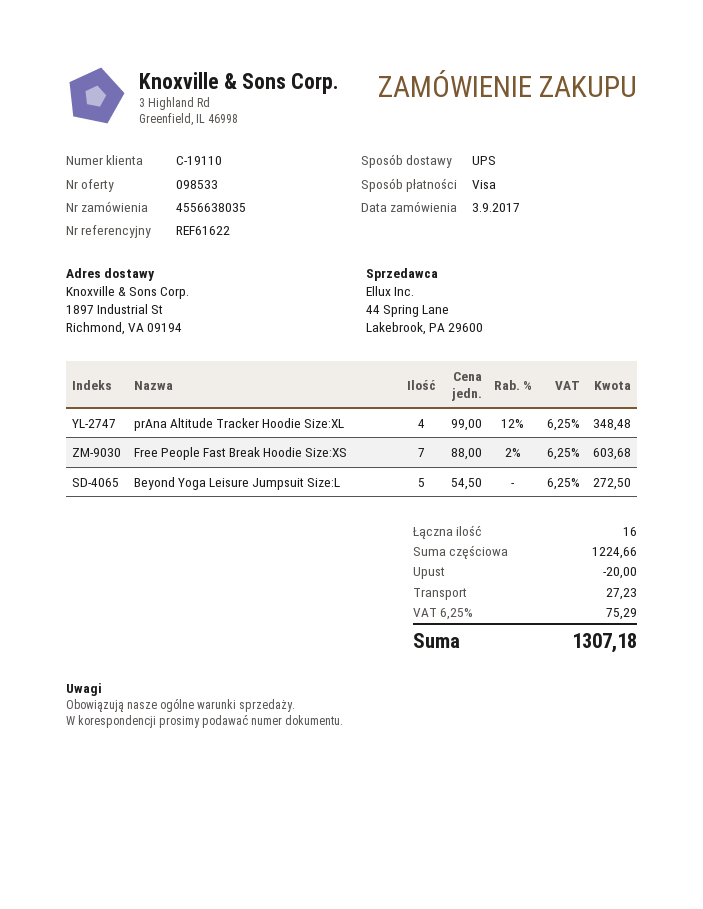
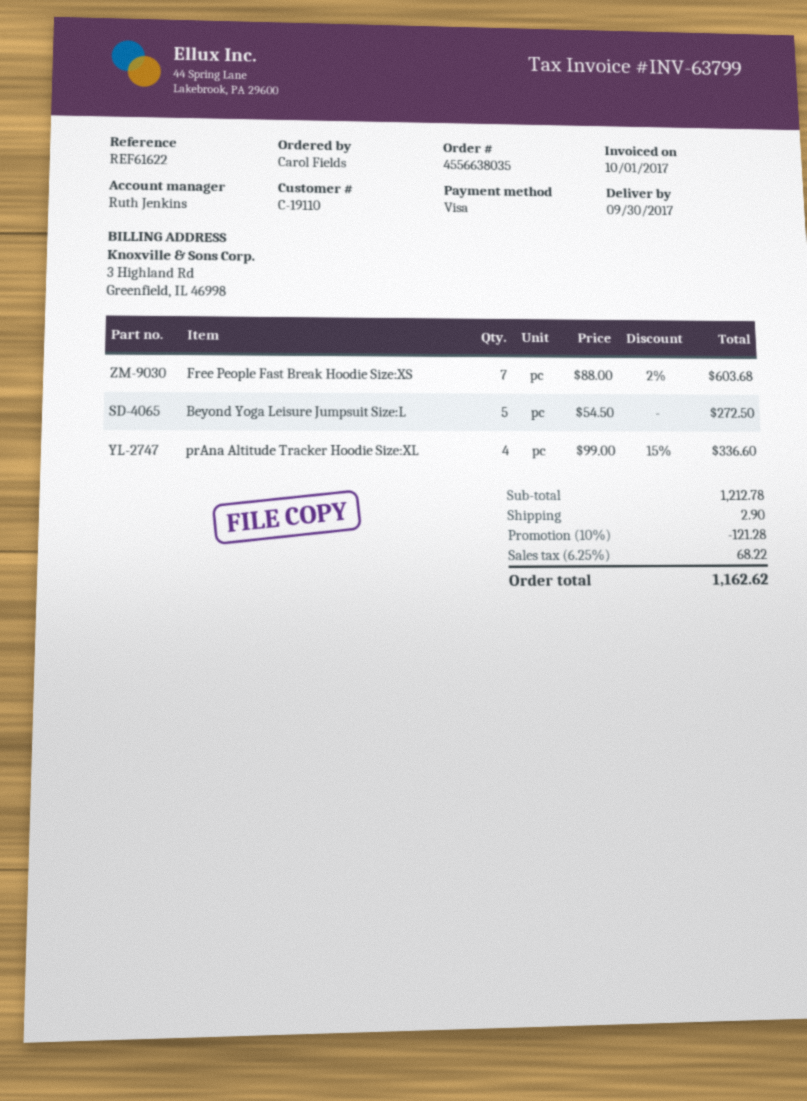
prAna Altitude Tracker Hoodie Size:XL: 4 x 99.00 - 12% = 348.48 -> 4 x 99.00 - 15% = 336.60
subtotal: 1224.66 -> 1212.78
discount: 20.00 -> 121.28
shipping: 27.23 -> 2.90
tax: 6.25% = 75.29 -> 6.25% = 68.22
total: 1307.18 -> 1162.62

